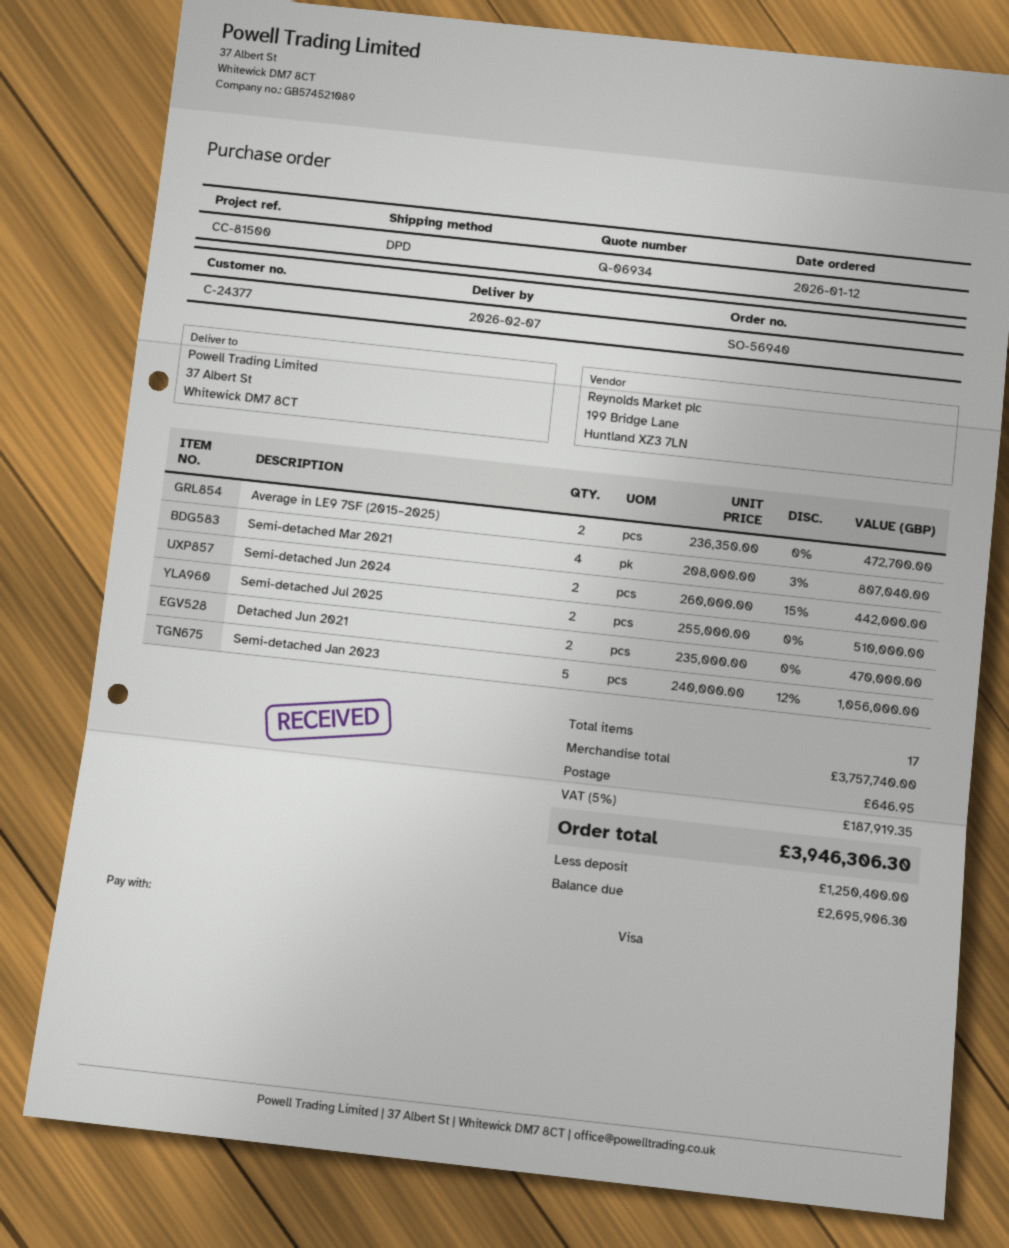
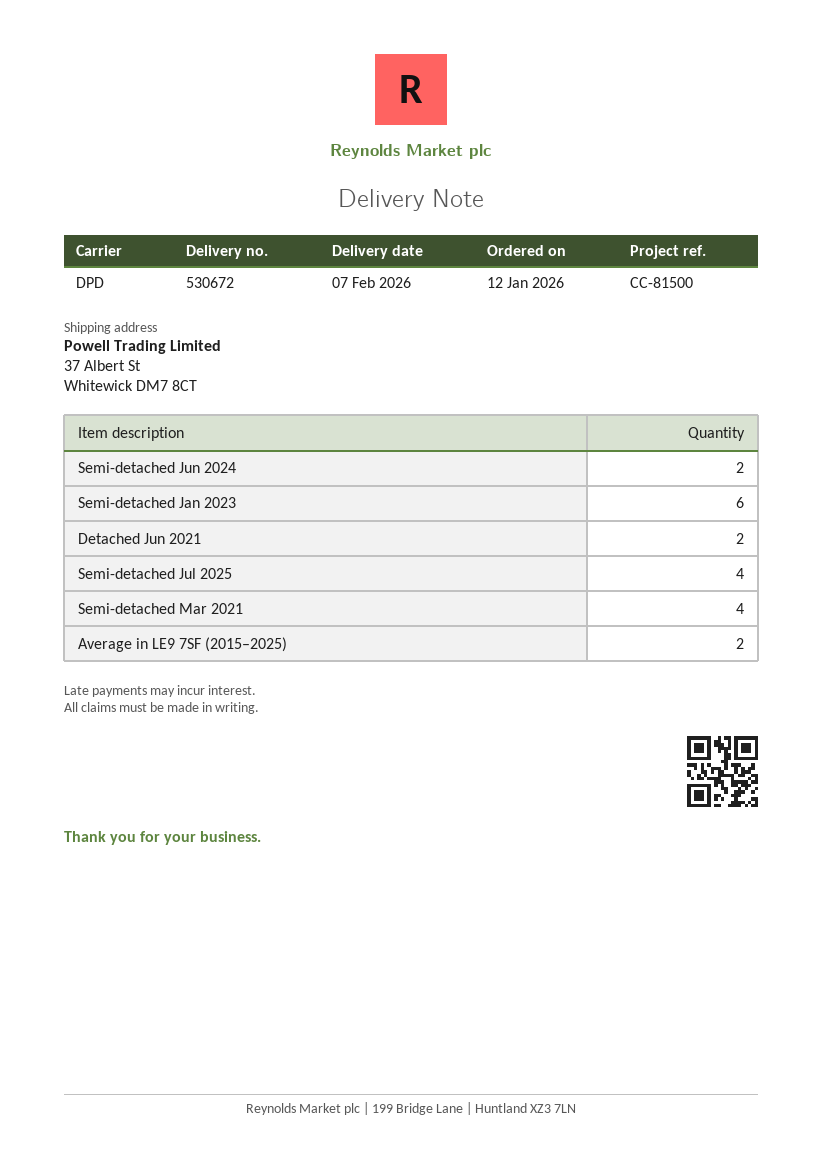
Semi-detached Jul 2025: 2 -> 4
Semi-detached Jan 2023: 5 -> 6

